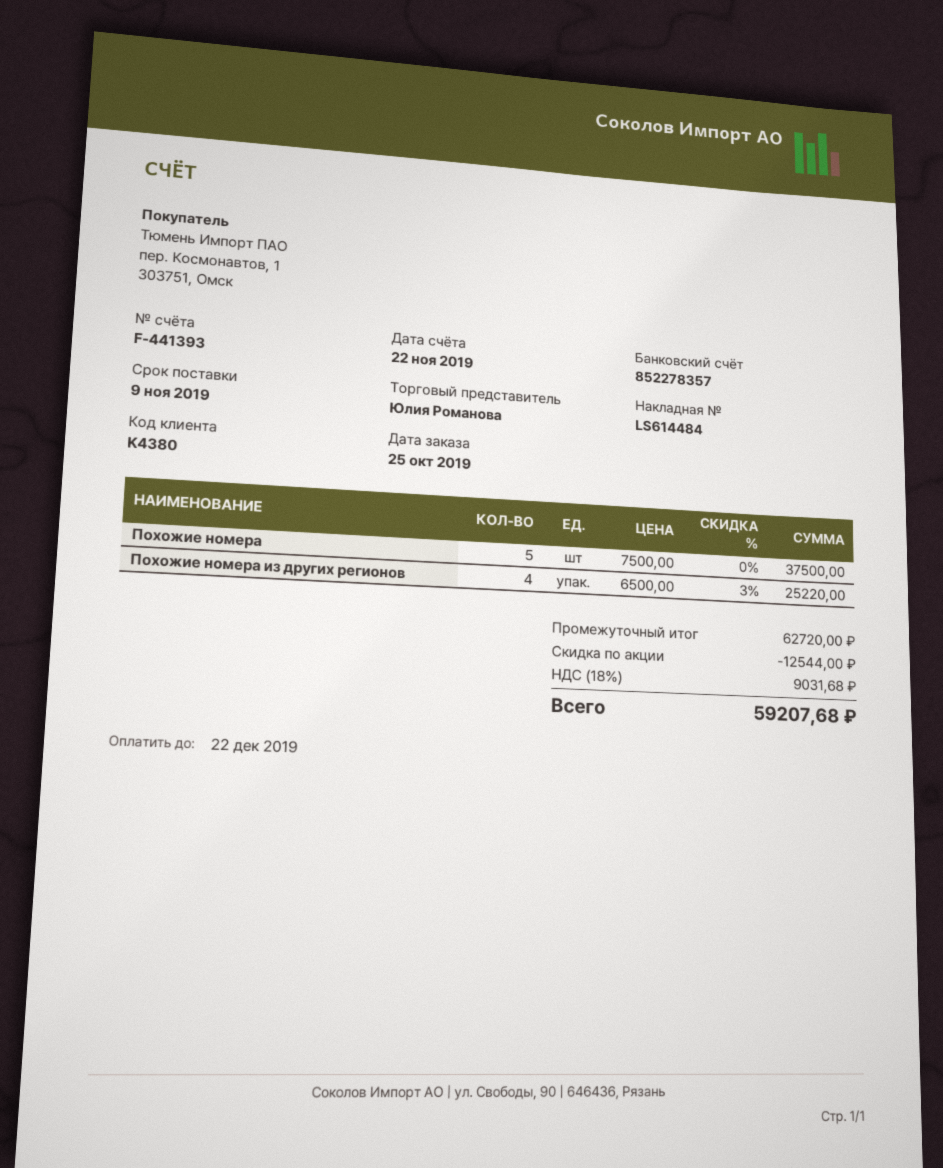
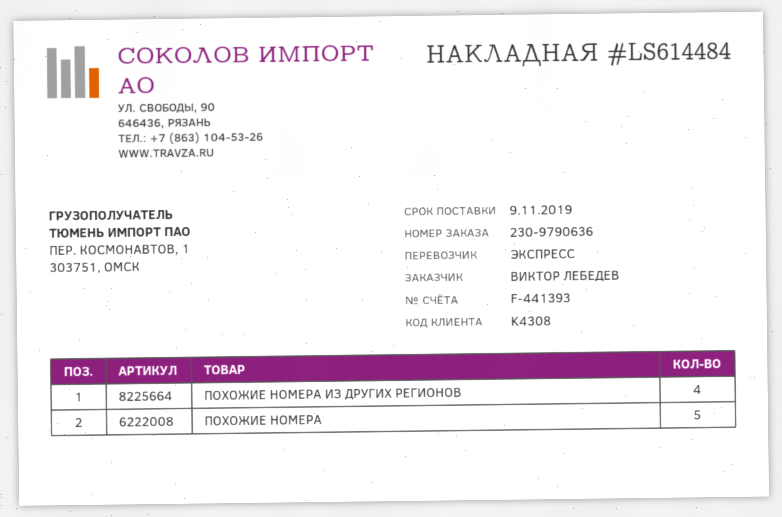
customer number: K4380 -> K4308

